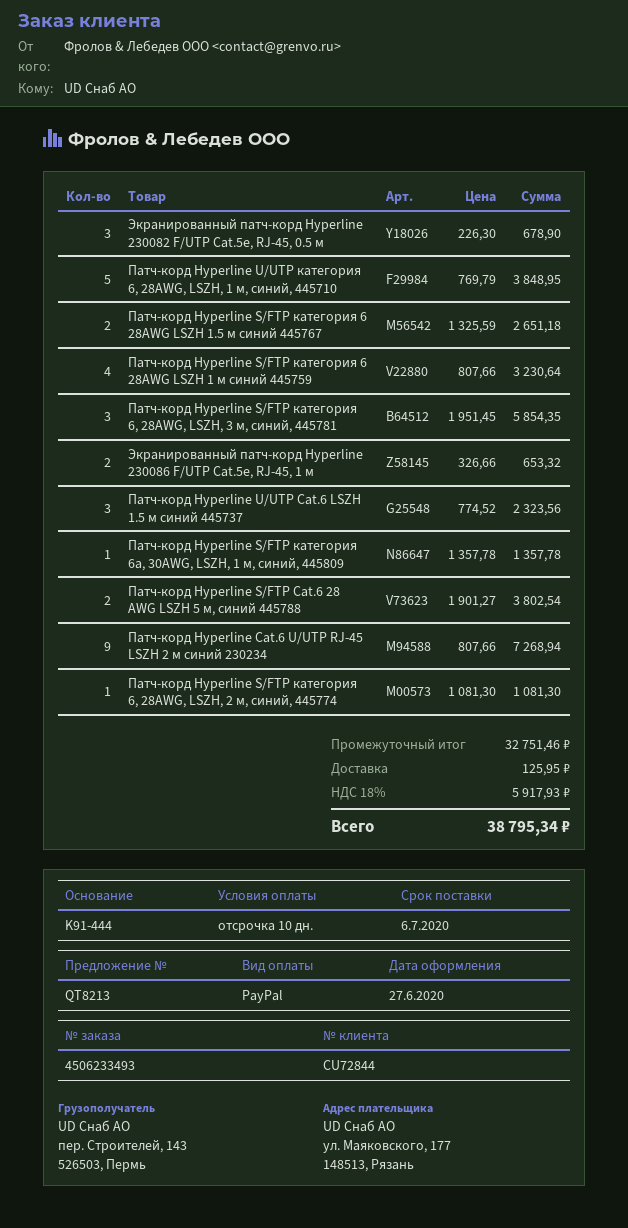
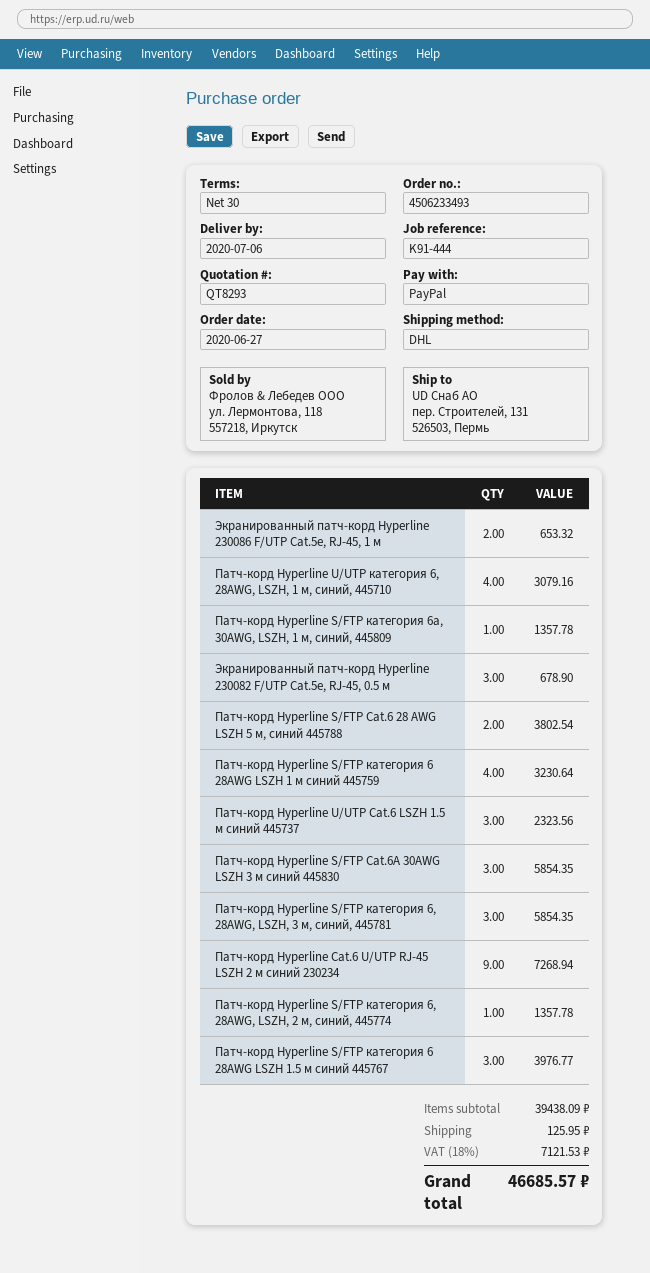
quote number: QT8213 -> QT8293
payment terms: 10 days -> 30 days
ship to: пер. Строителей, 143, 526503, Пермь -> пер. Строителей, 131, 526503, Пермь
Патч-корд Hyperline U/UTP категория 6, 28AWG, LSZH, 1 м, синий, 445710: 5 for 3848.95 -> 4 for 3079.16
Патч-корд Hyperline S/FTP категория 6 28AWG LSZH 1.5 м синий 445767: 2 for 2651.18 -> 3 for 3976.77
Патч-корд Hyperline S/FTP категория 6, 28AWG, LSZH, 2 м, синий, 445774: 1 for 1081.30 -> 1 for 1357.78
Патч-корд Hyperline S/FTP Cat.6A 30AWG LSZH 3 м синий 445830: none -> 3 for 5854.35
subtotal: 32751.46 -> 39438.09
tax: 18% = 5917.93 -> 18% = 7121.53
total: 38795.34 -> 46685.57

